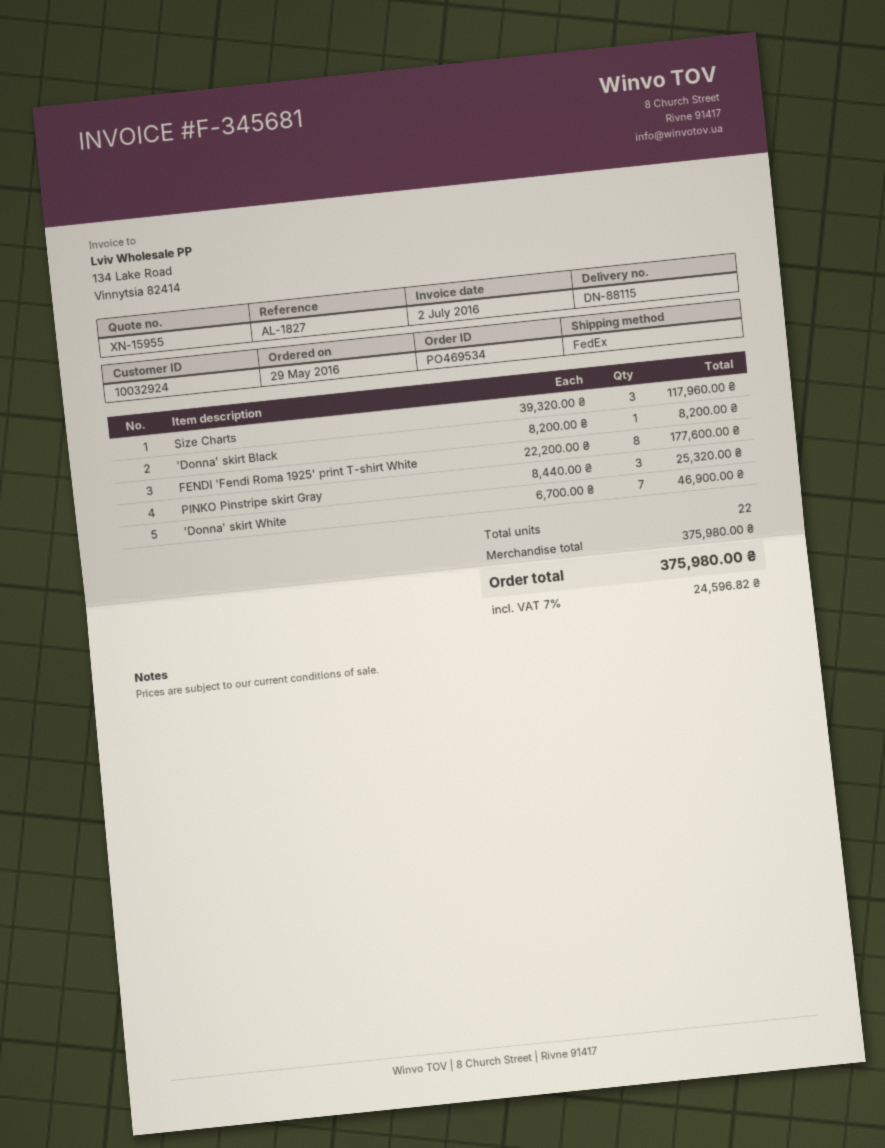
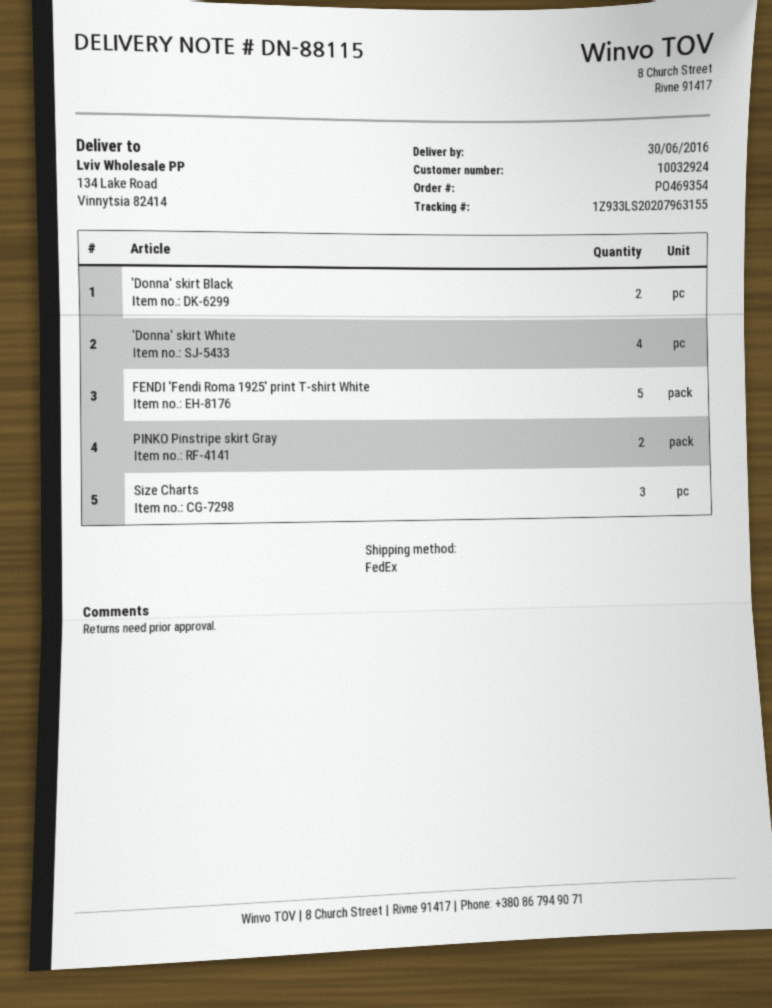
order number: PO469534 -> PO469354
'Donna' skirt Black: 1 -> 2
FENDI 'Fendi Roma 1925' print T-shirt White: 8 -> 5
PINKO Pinstripe skirt Gray: 3 -> 2
'Donna' skirt White: 7 -> 4

